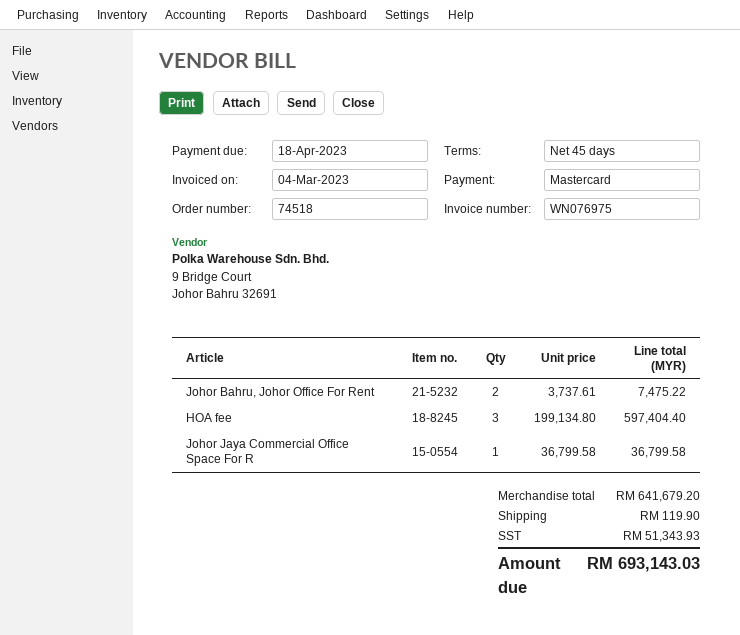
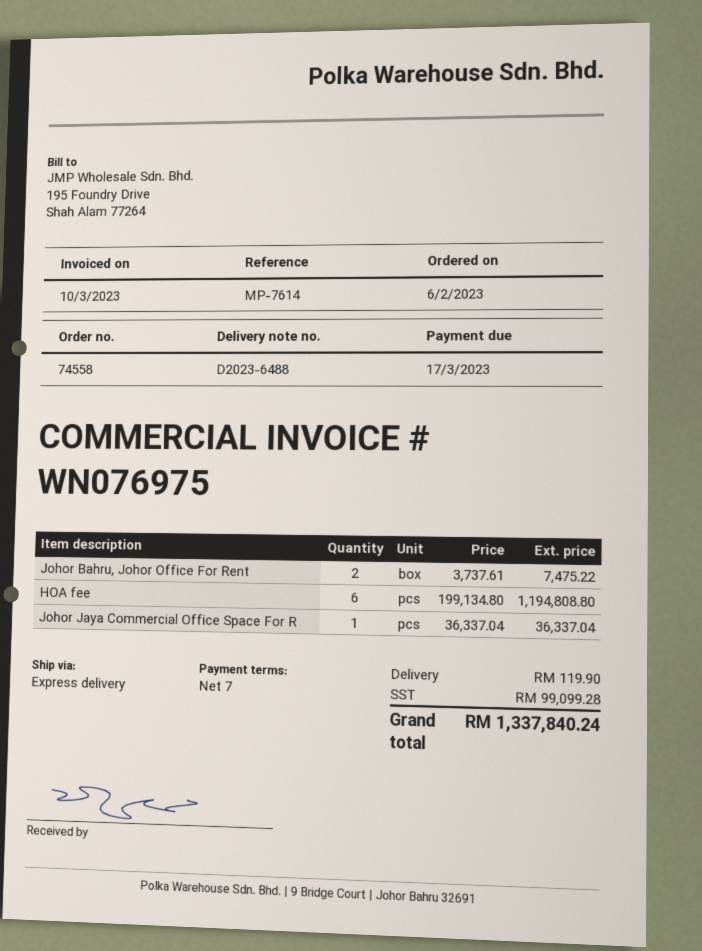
order number: 74518 -> 74558
invoice date: 2023-03-04 -> 2023-03-10
payment terms: 45 days -> 7 days
due date: 2023-04-18 -> 2023-03-17
HOA fee: 3 x 199134.80 = 597404.40 -> 6 x 199134.80 = 1194808.80
Johor Jaya Commercial Office Space For R: 1 x 36799.58 = 36799.58 -> 1 x 36337.04 = 36337.04
tax: 51343.93 -> 99099.28
total: 693143.03 -> 1337840.24

